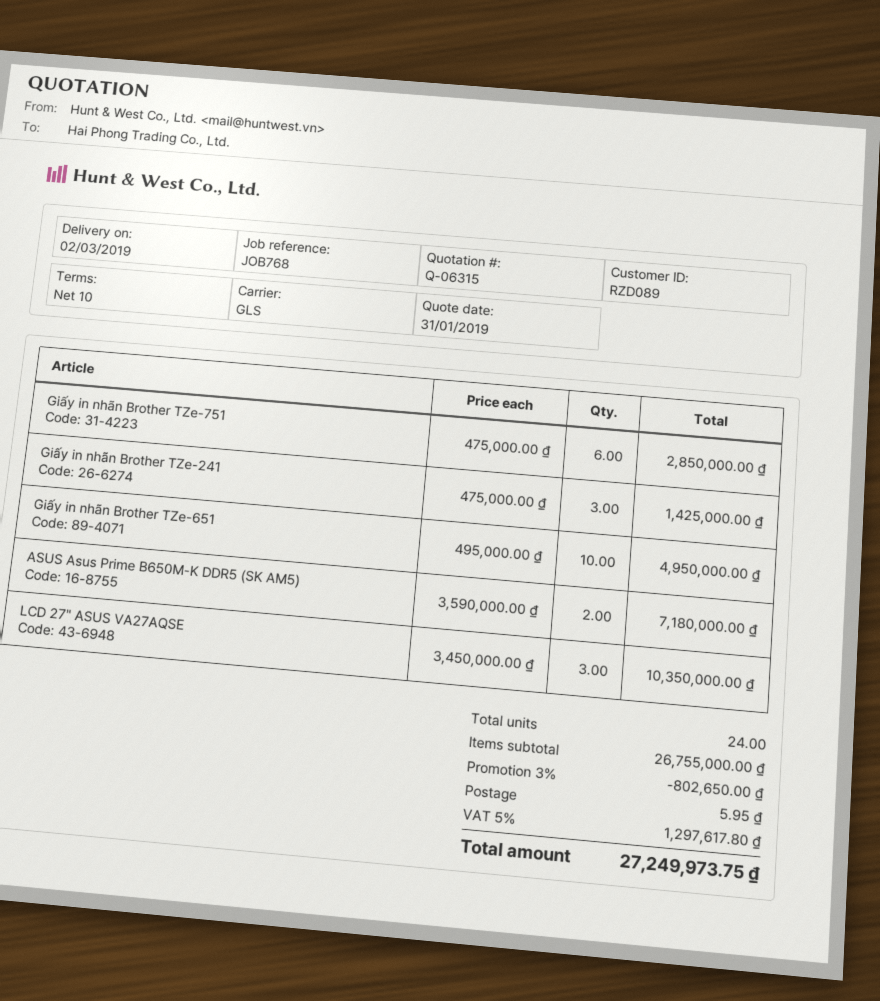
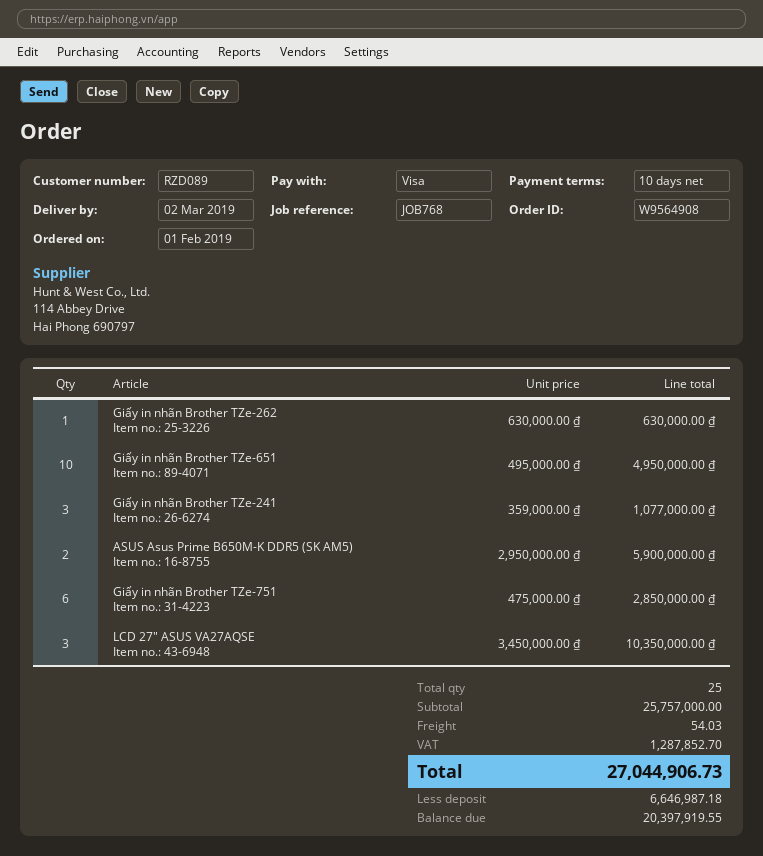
Giấy in nhãn Brother TZe-241: 3 x 475000.00 = 1425000.00 -> 3 x 359000.00 = 1077000.00
ASUS Asus Prime B650M-K DDR5 (SK AM5): 2 x 3590000.00 = 7180000.00 -> 2 x 2950000.00 = 5900000.00
Giấy in nhãn Brother TZe-262: none -> 1 x 630000.00 = 630000.00
total quantity: 24 -> 25
subtotal: 26755000.00 -> 25757000.00
discount: 3% = 802650.00 -> none
shipping: 5.95 -> 54.03
tax: 1297617.80 -> 1287852.70
total: 27249973.75 -> 27044906.73

